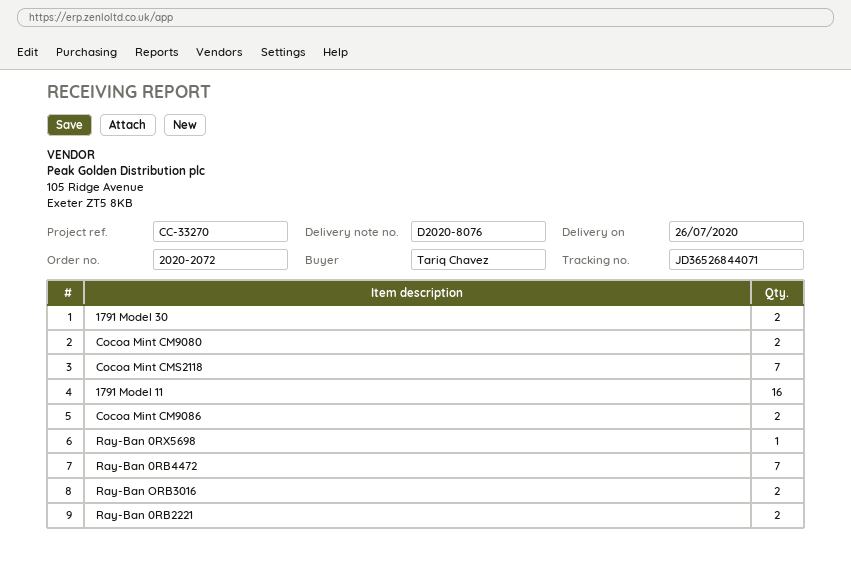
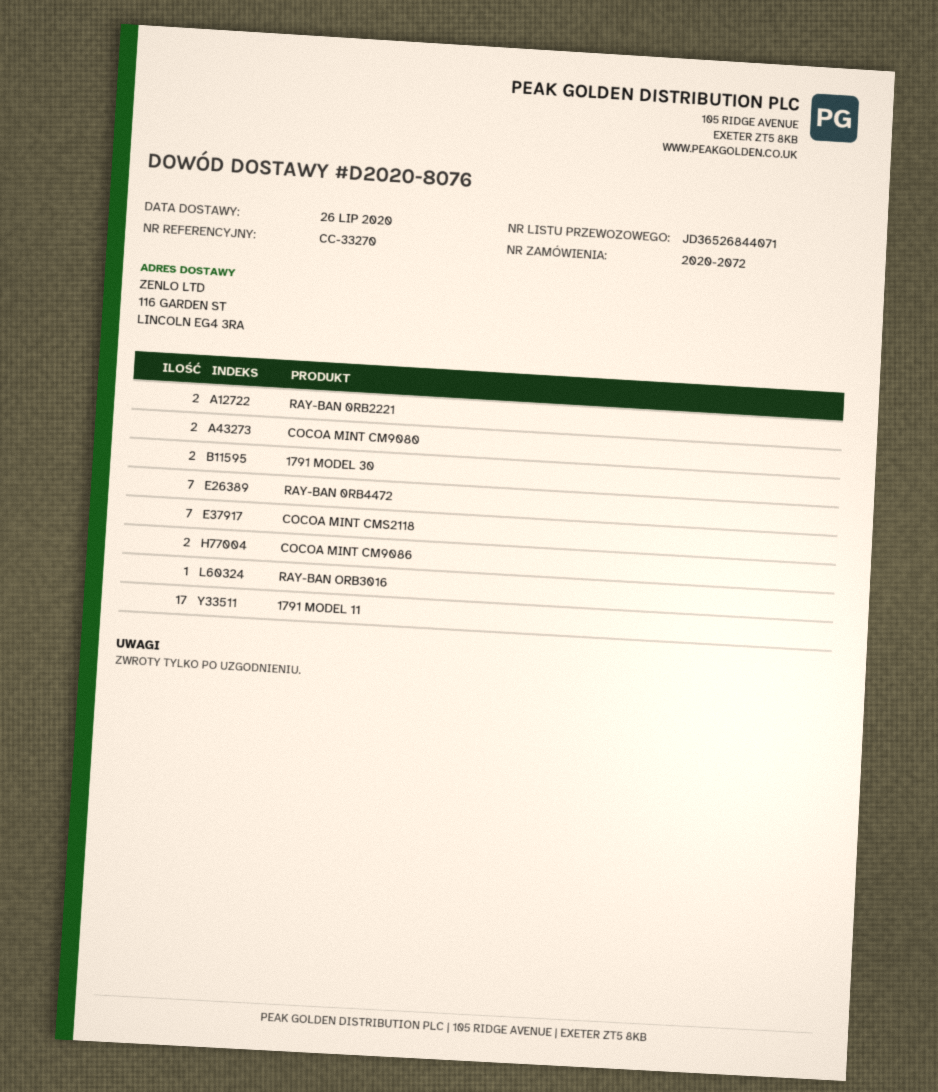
1791 Model 11: 16 -> 17
Ray-Ban 0RX5698: 1 -> none
Ray-Ban ORB3016: 2 -> 1

